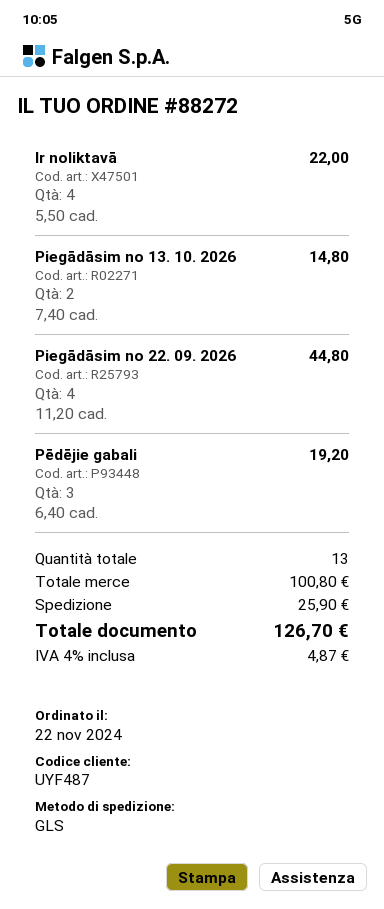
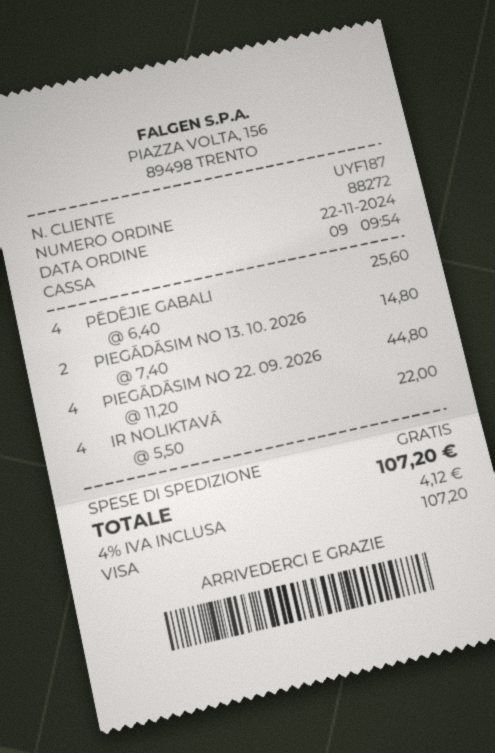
customer number: UYF487 -> UYF187
Pēdējie gabali: 3 x 6.40 = 19.20 -> 4 x 6.40 = 25.60
shipping: 25.90 -> 0.00
tax: 4% = 4.87 -> 4% = 4.12
total: 126.70 -> 107.20

